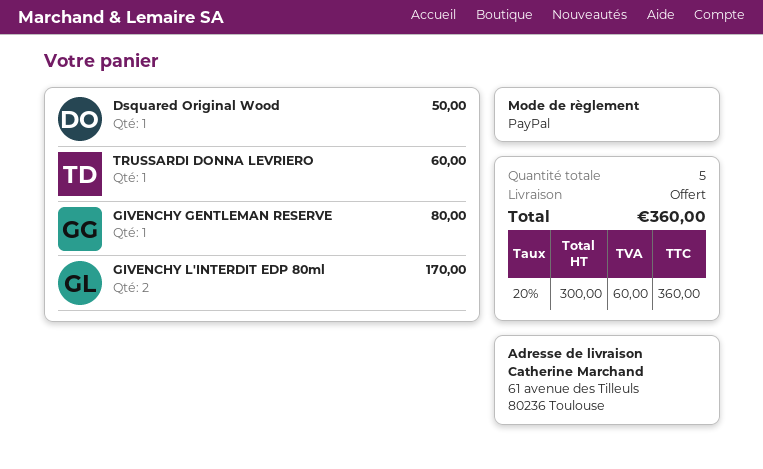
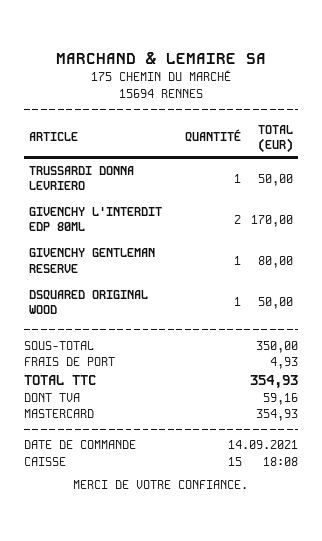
payment method: PayPal -> Mastercard
TRUSSARDI DONNA LEVRIERO: 1 for 60.00 -> 1 for 50.00
shipping: 0.00 -> 4.93
tax: 60.00 -> 59.16
total: 360.00 -> 354.93

